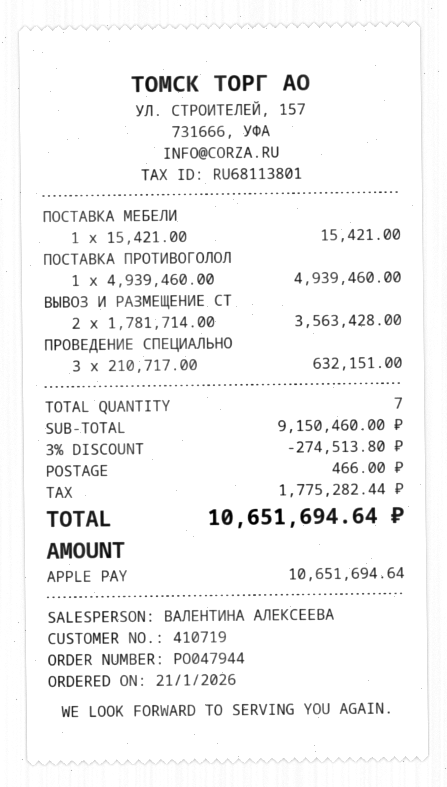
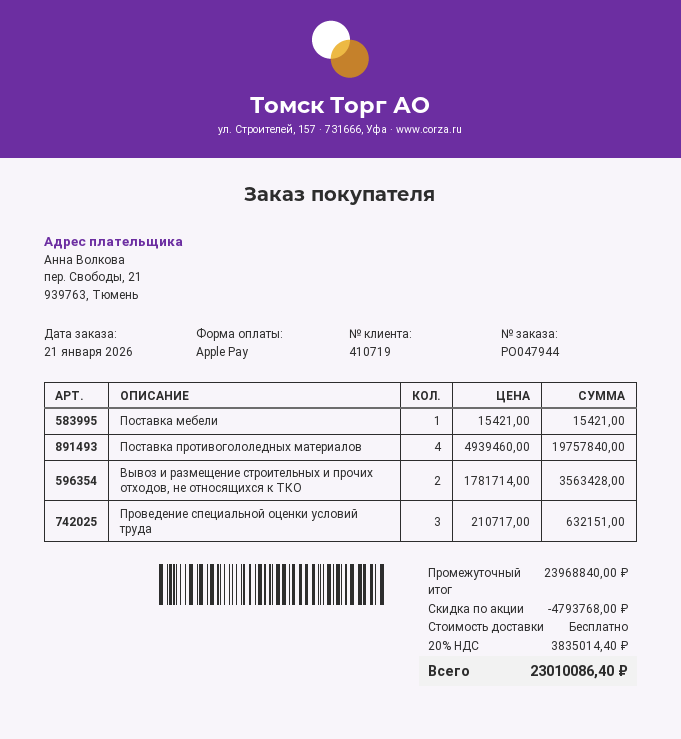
ПОСТАВКА ПРОТИВОГОЛОЛ: 1 x 4939460.00 = 4939460.00 -> 4 x 4939460.00 = 19757840.00
subtotal: 9150460.00 -> 23968840.00
discount: 274513.80 -> 4793768.00
shipping: 466.00 -> 0.00
tax: 1775282.44 -> 3835014.40
total: 10651694.64 -> 23010086.40

